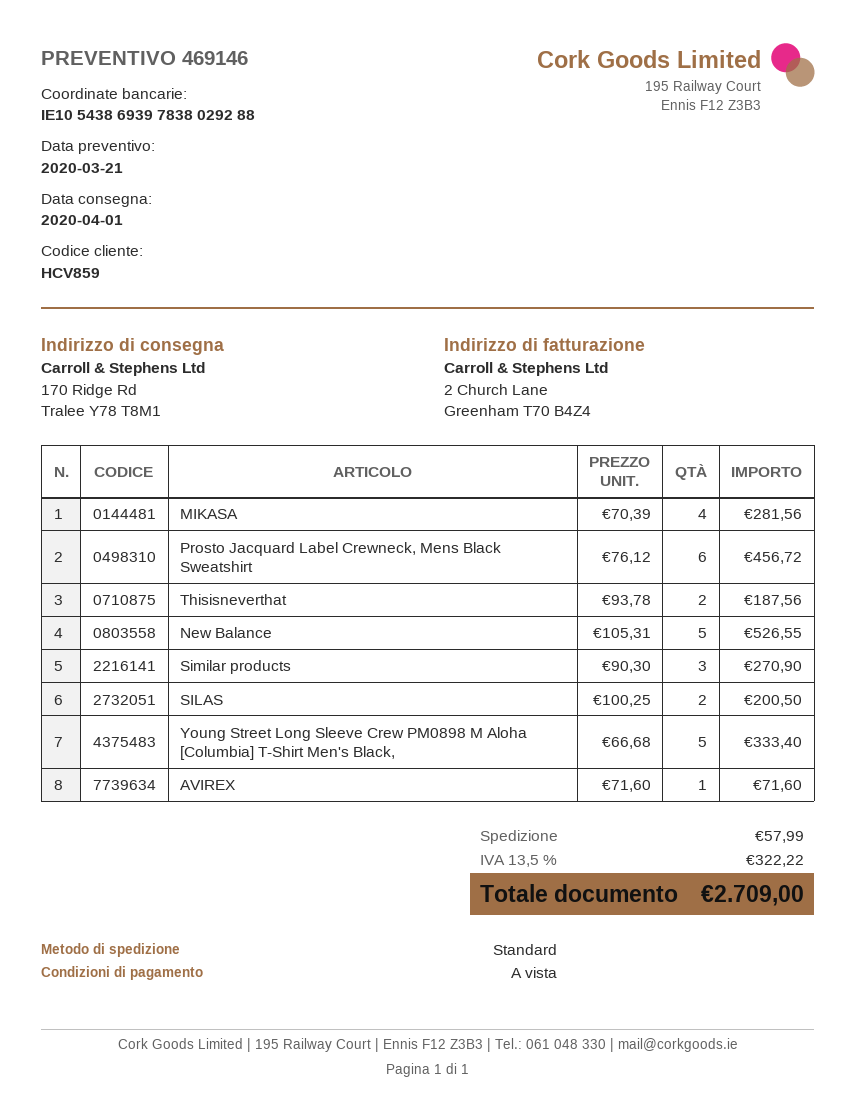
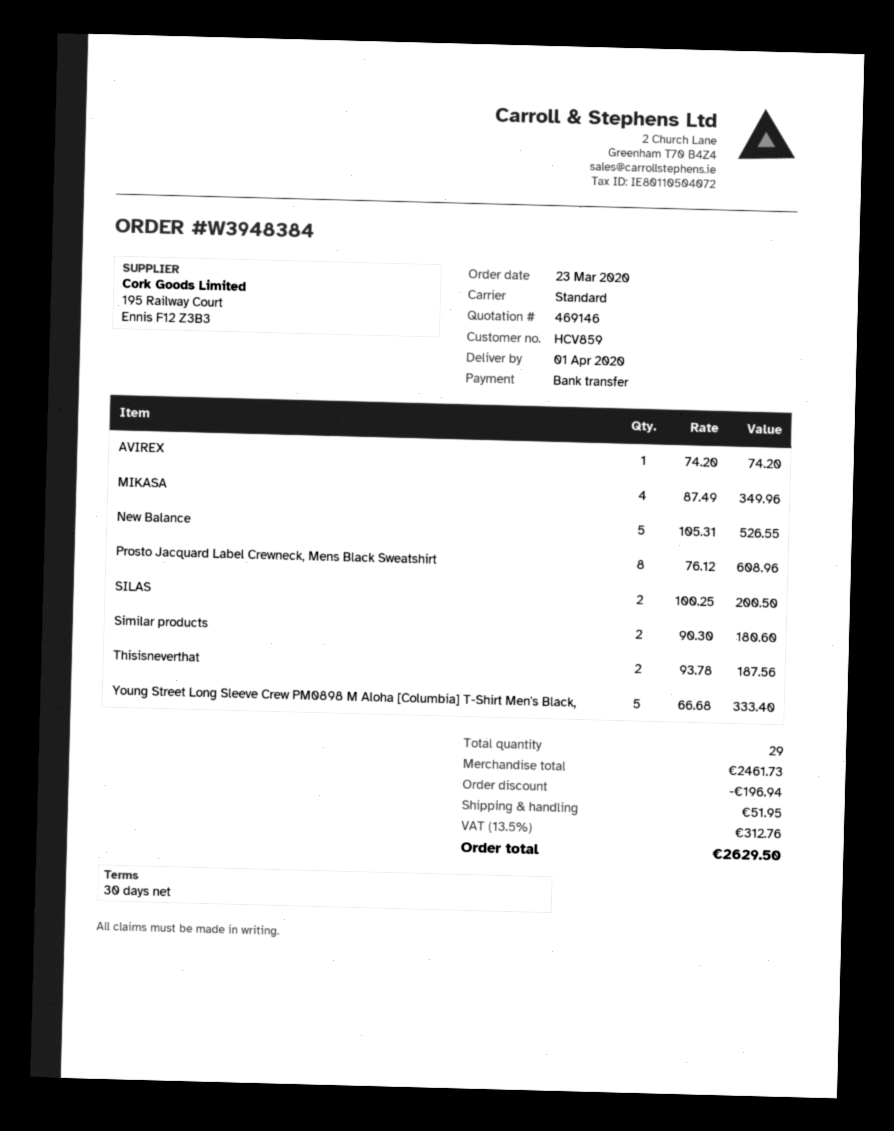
payment terms: on receipt -> 30 days
MIKASA: 4 x 70.39 = 281.56 -> 4 x 87.49 = 349.96
Prosto Jacquard Label Crewneck, Mens Black Sweatshirt: 6 x 76.12 = 456.72 -> 8 x 76.12 = 608.96
Similar products: 3 x 90.30 = 270.90 -> 2 x 90.30 = 180.60
AVIREX: 1 x 71.60 = 71.60 -> 1 x 74.20 = 74.20
discount: none -> 196.94
shipping: 57.99 -> 51.95
tax: 13.5% = 322.22 -> 13.5% = 312.76
total: 2709.00 -> 2629.50

